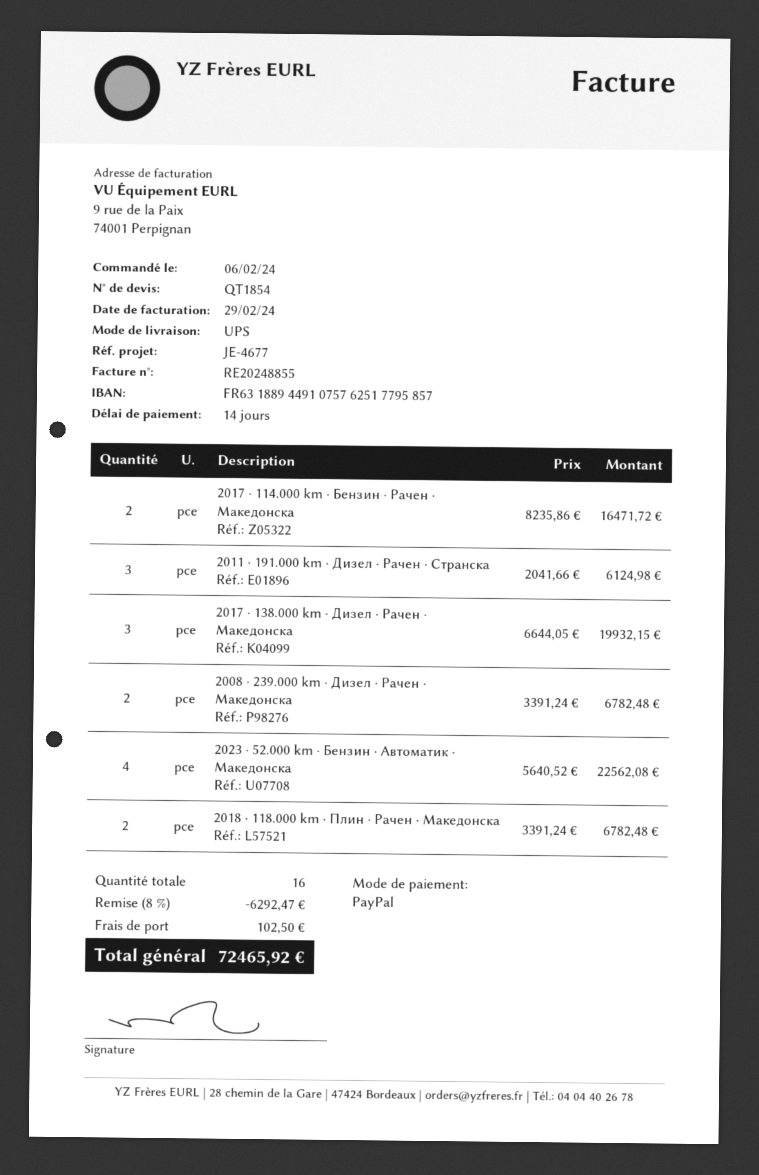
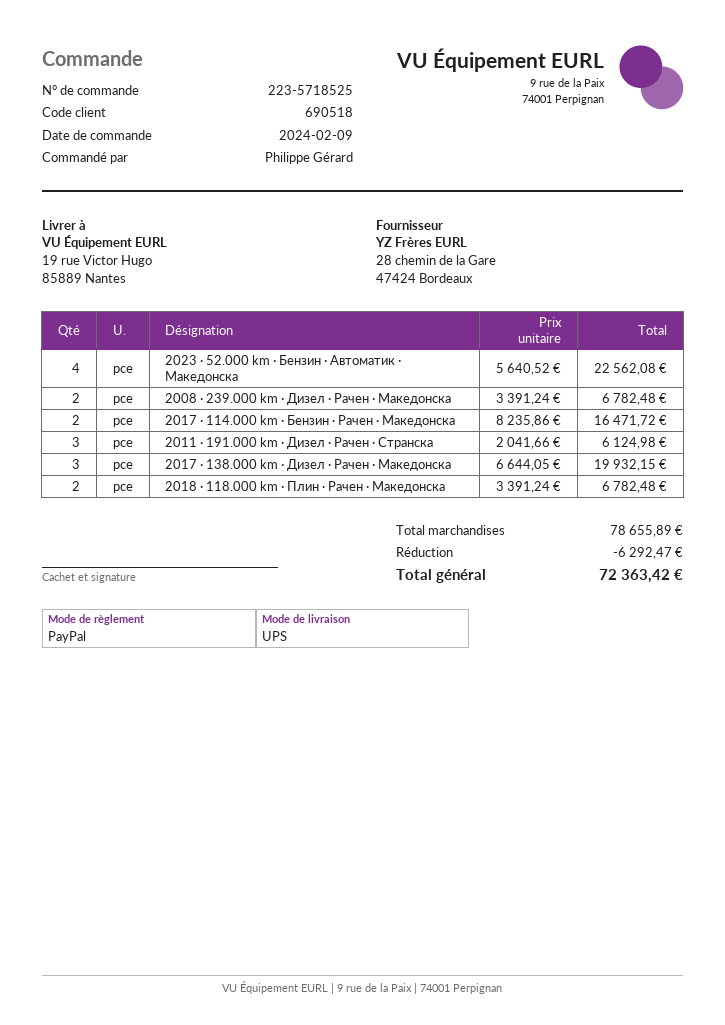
order date: 2024-02-06 -> 2024-02-09
shipping: 102.50 -> none
total: 72465.92 -> 72363.42

